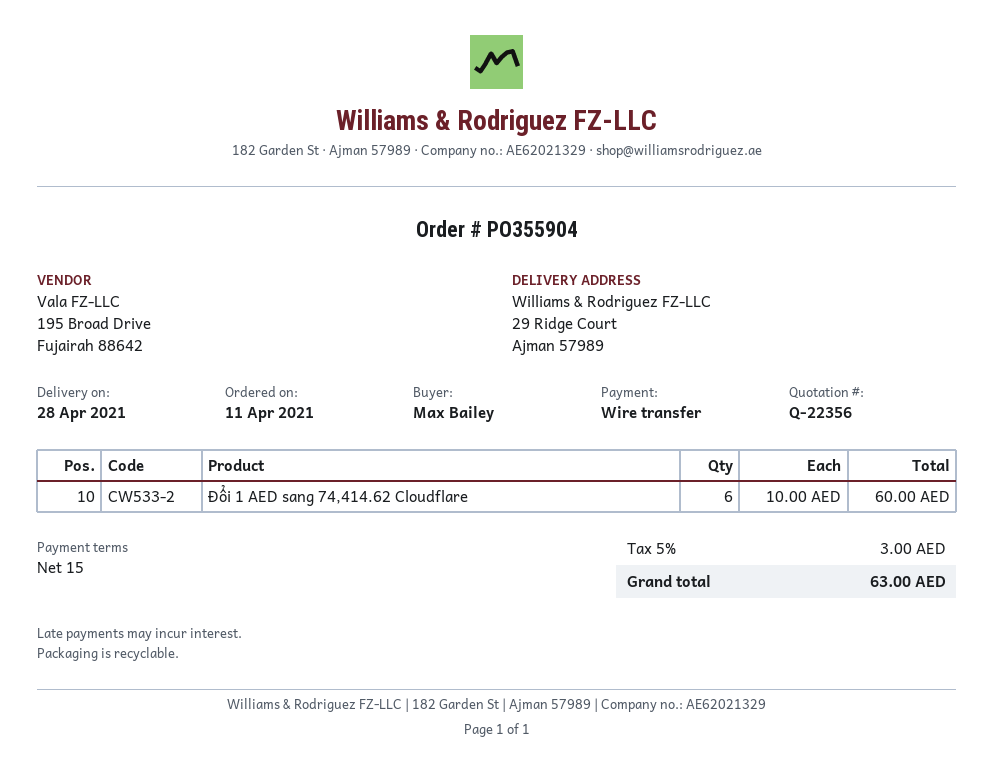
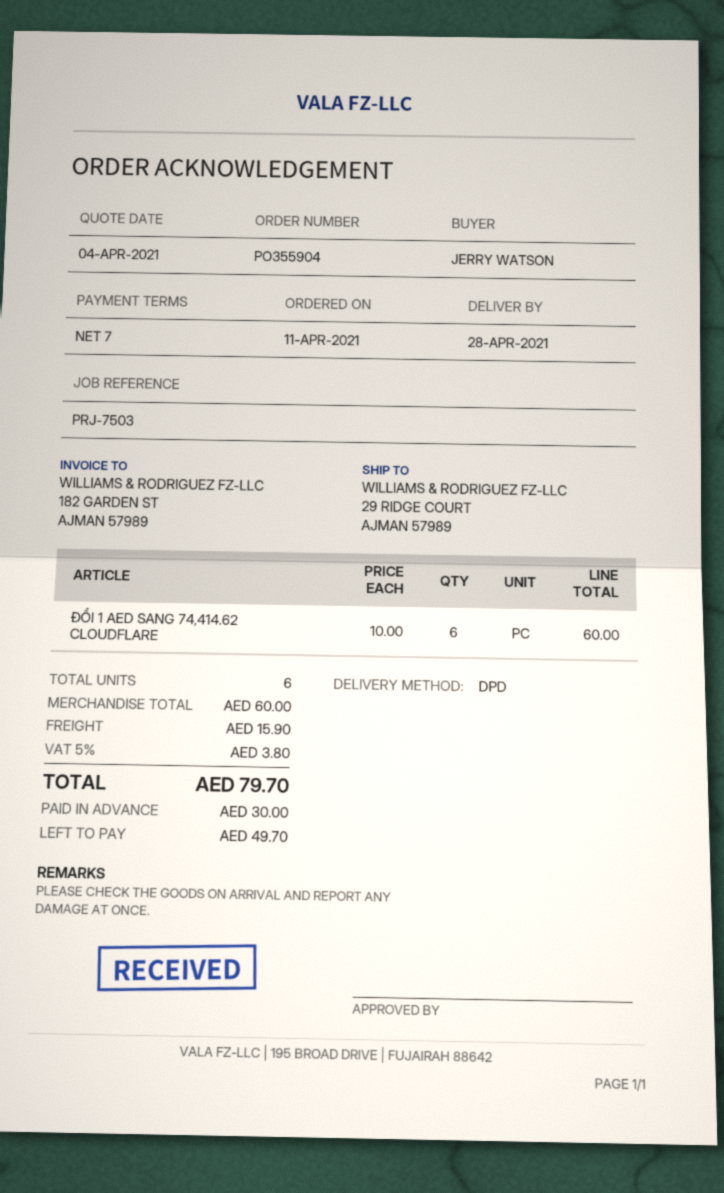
payment terms: 15 days -> 7 days
ordered by: Max Bailey -> JERRY WATSON
shipping: none -> 15.90
tax: 5% = 3.00 -> 5% = 3.80
total: 63.00 -> 79.70

